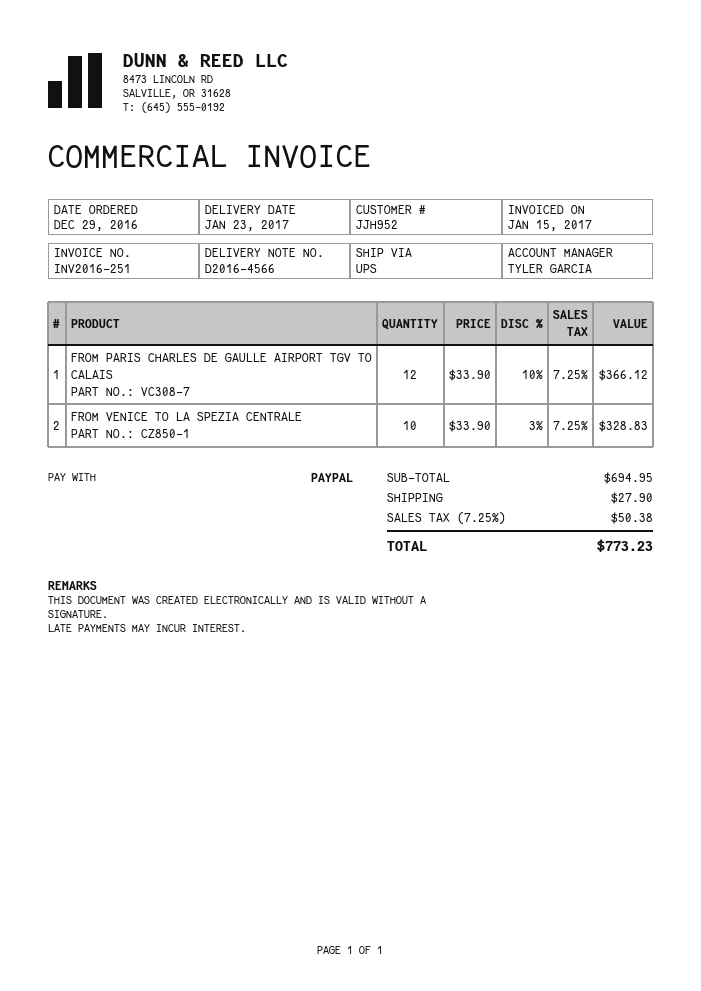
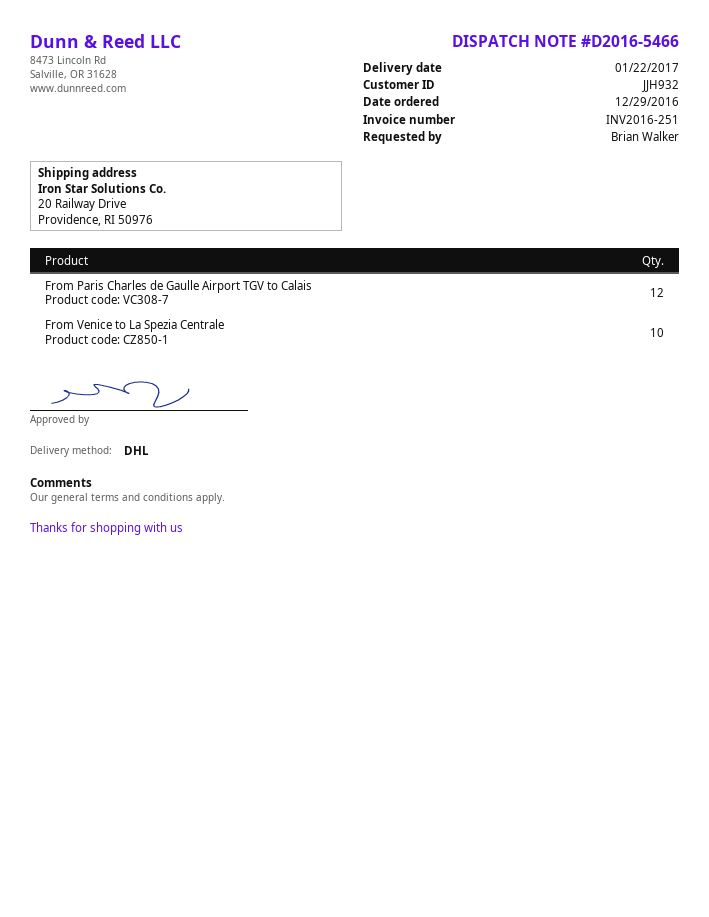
delivery note number: D2016-4566 -> D2016-5466
delivery date: 2017-01-23 -> 2017-01-22
customer number: JJH952 -> JJH932
shipping method: UPS -> DHL

